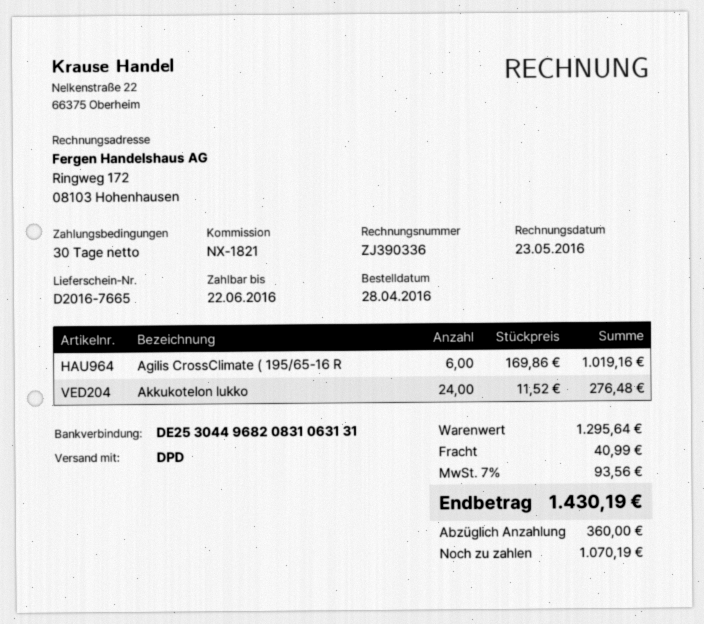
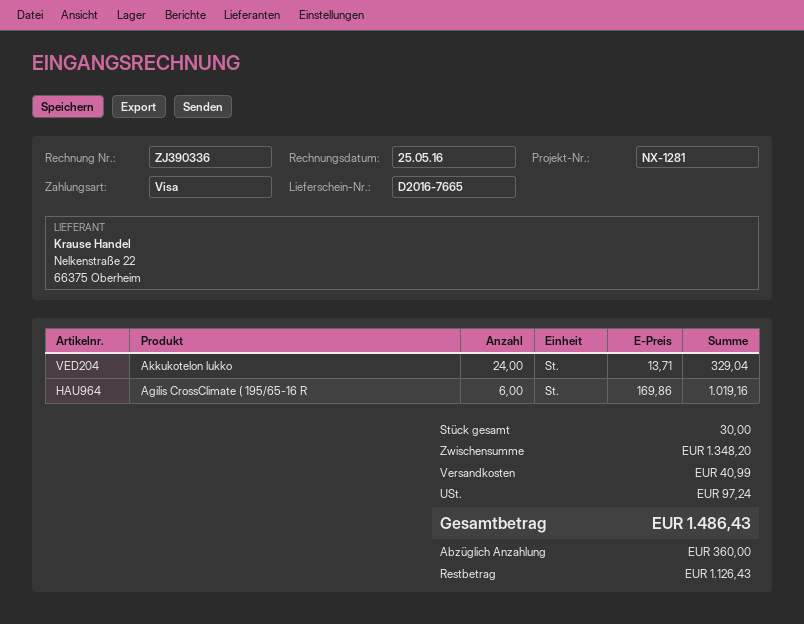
invoice date: 2016-05-23 -> 2016-05-25
reference: NX-1821 -> NX-1281
Akkukotelon lukko: 24 x 11.52 = 276.48 -> 24 x 13.71 = 329.04
subtotal: 1295.64 -> 1348.20
tax: 93.56 -> 97.24
total: 1430.19 -> 1486.43
balance: 1070.19 -> 1126.43

